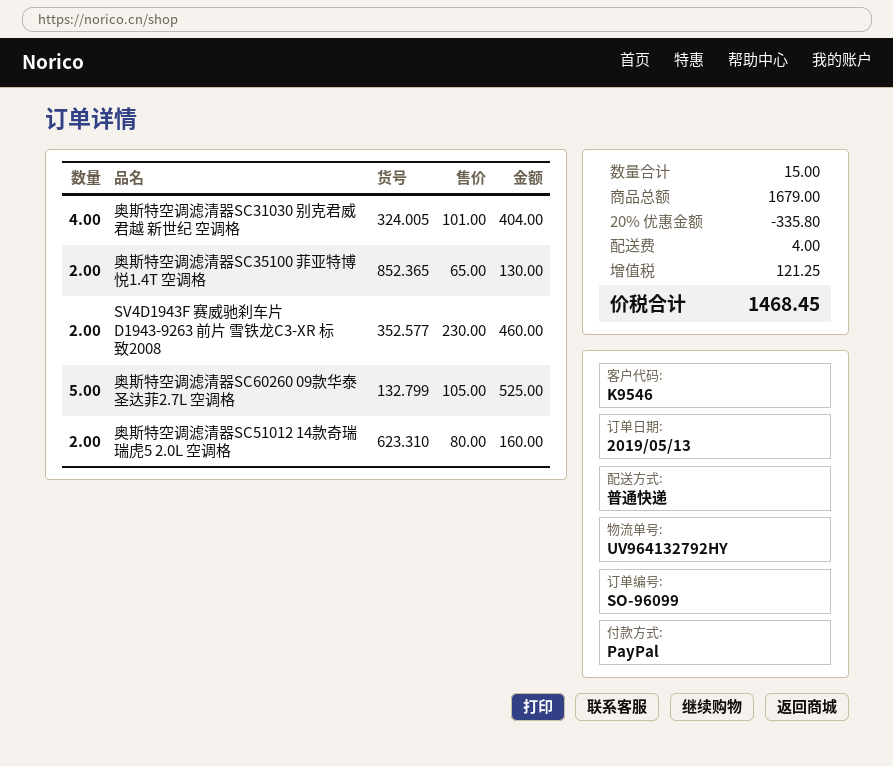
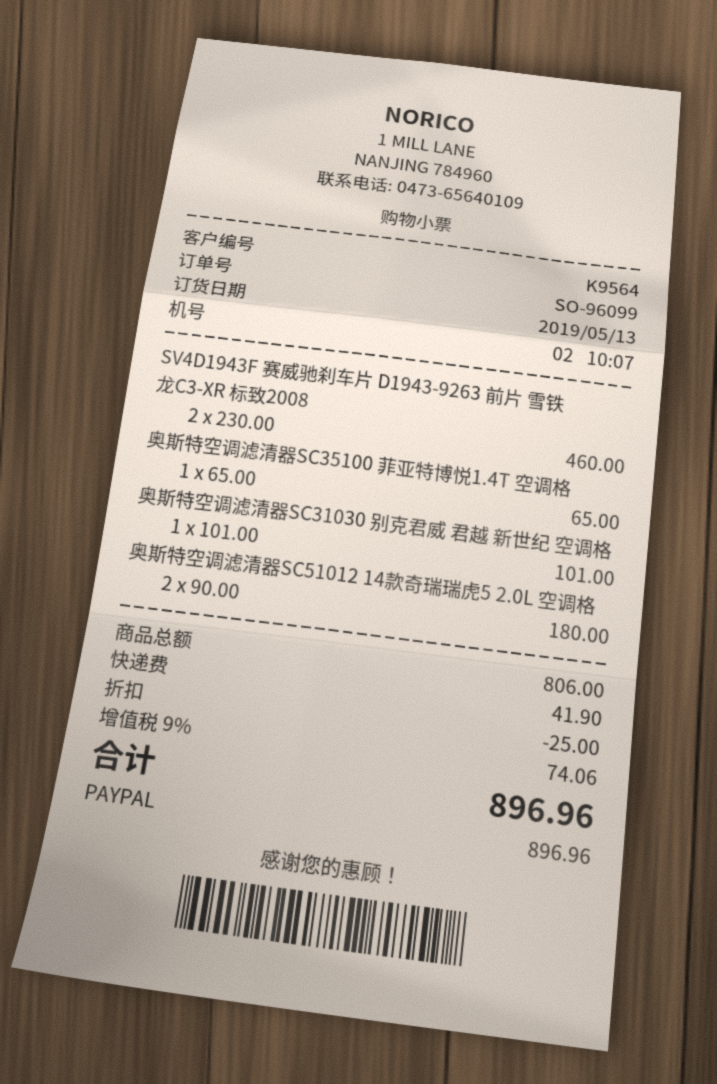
customer number: K9546 -> K9564
奥斯特空调滤清器SC31030 别克君威 君越 新世纪 空调格: 4 x 101.00 = 404.00 -> 1 x 101.00 = 101.00
奥斯特空调滤清器SC35100 菲亚特博悦1.4T 空调格: 2 x 65.00 = 130.00 -> 1 x 65.00 = 65.00
奥斯特空调滤清器SC60260 09款华泰圣达菲2.7L 空调格: 5 x 105.00 = 525.00 -> none
奥斯特空调滤清器SC51012 14款奇瑞瑞虎5 2.0L 空调格: 2 x 80.00 = 160.00 -> 2 x 90.00 = 180.00
subtotal: 1679.00 -> 806.00
discount: 335.80 -> 25.00
shipping: 4.00 -> 41.90
tax: 121.25 -> 74.06
total: 1468.45 -> 896.96

